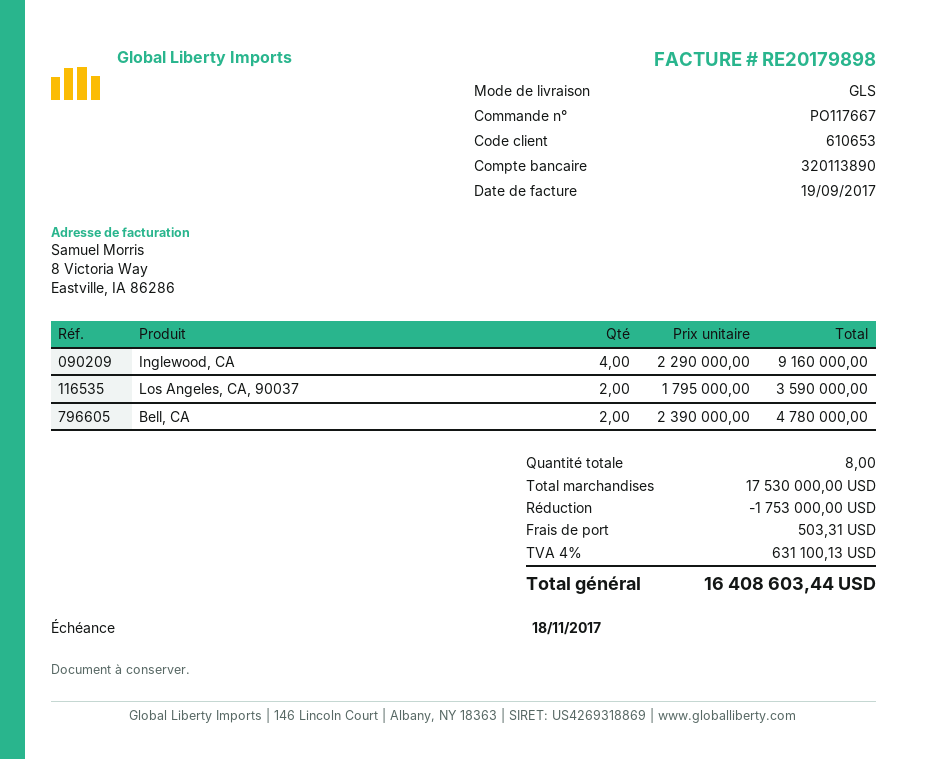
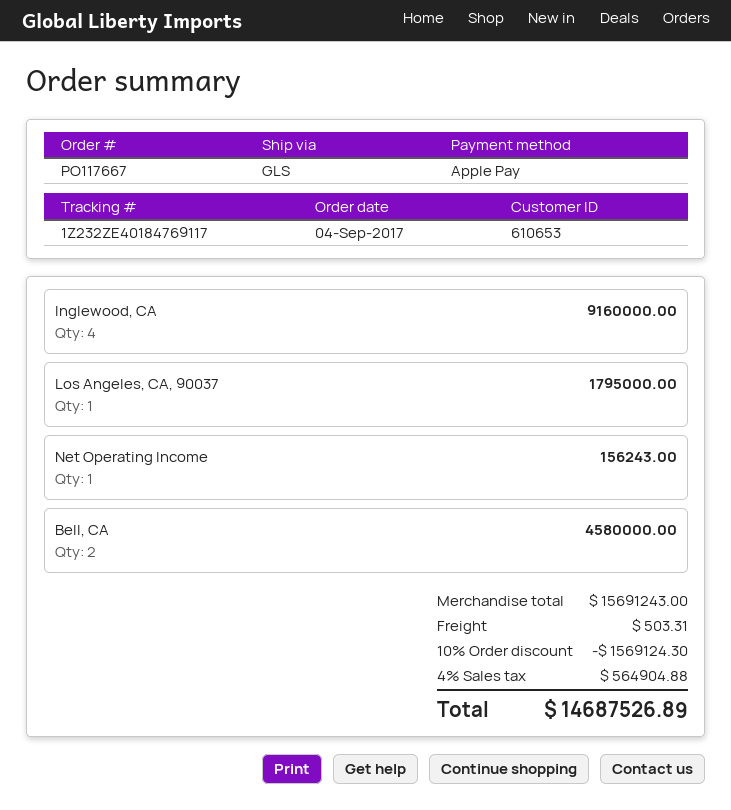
Los Angeles, CA, 90037: 2 for 3590000.00 -> 1 for 1795000.00
Bell, CA: 2 for 4780000.00 -> 2 for 4580000.00
Net Operating Income: none -> 1 for 156243.00
subtotal: 17530000.00 -> 15691243.00
discount: 1753000.00 -> 1569124.30
tax: 4% = 631100.13 -> 4% = 564904.88
total: 16408603.44 -> 14687526.89

